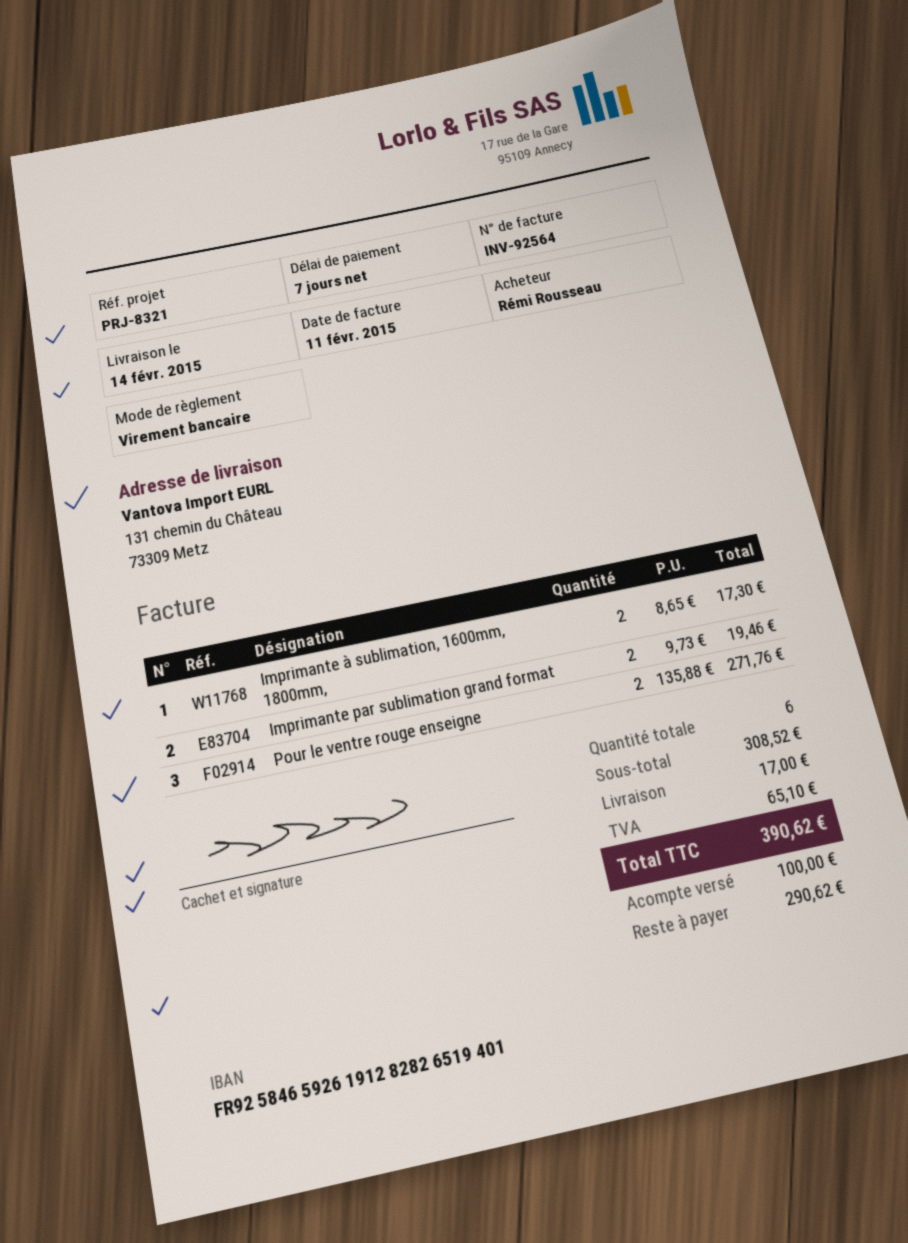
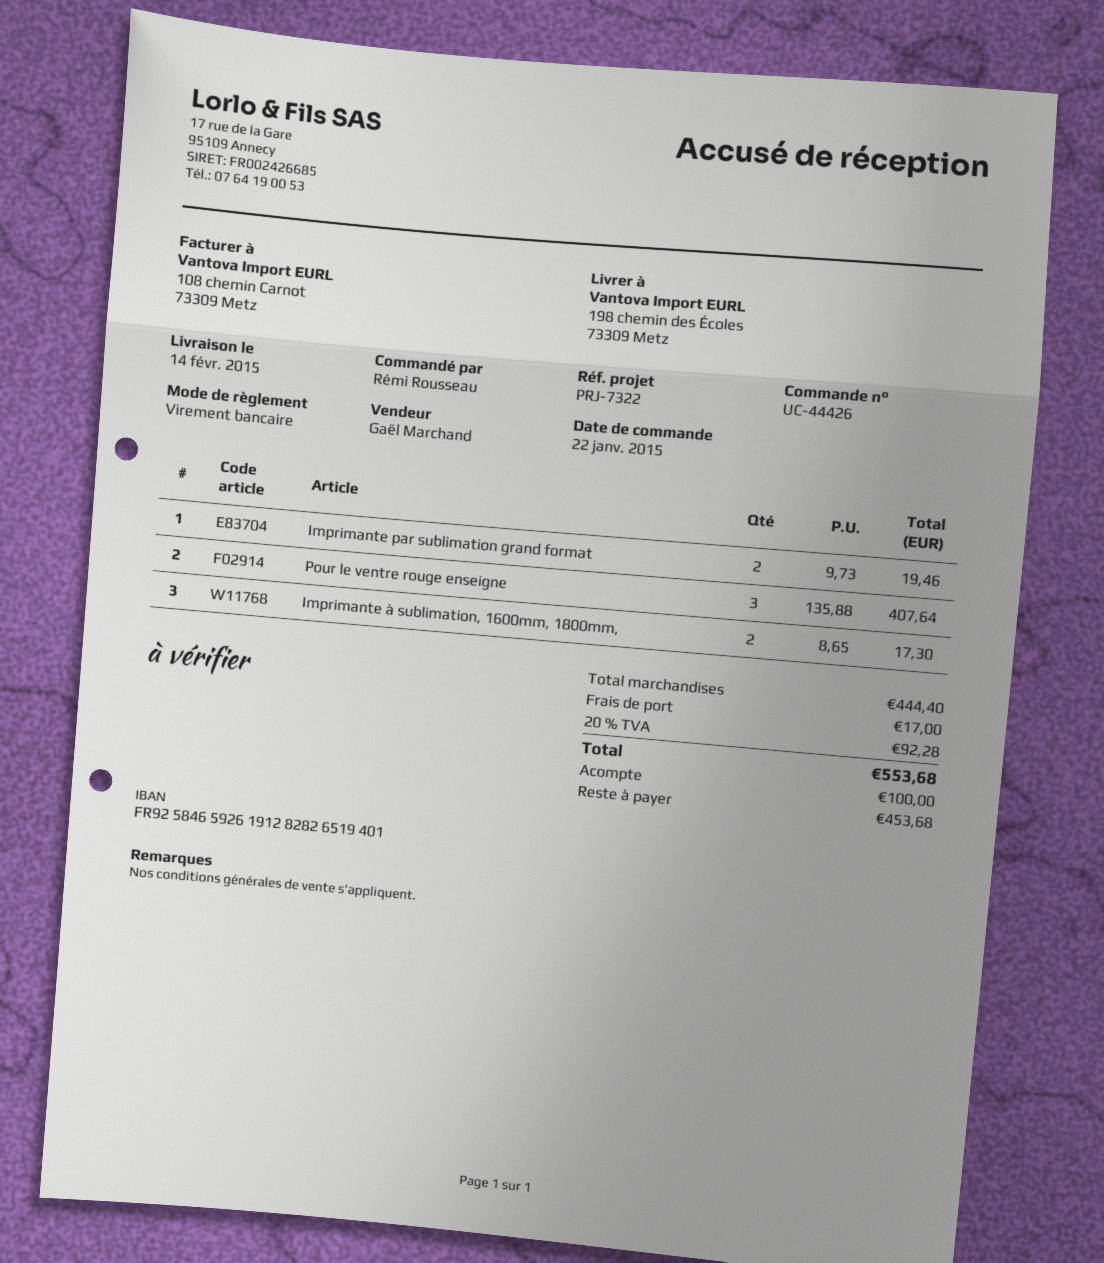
reference: PRJ-8321 -> PRJ-7322
ship to: 131 chemin du Château, 73309 Metz -> 198 chemin des Écoles, 73309 Metz
Pour le ventre rouge enseigne: 2 x 135.88 = 271.76 -> 3 x 135.88 = 407.64
subtotal: 308.52 -> 444.40
tax: 65.10 -> 92.28
total: 390.62 -> 553.68
balance: 290.62 -> 453.68

